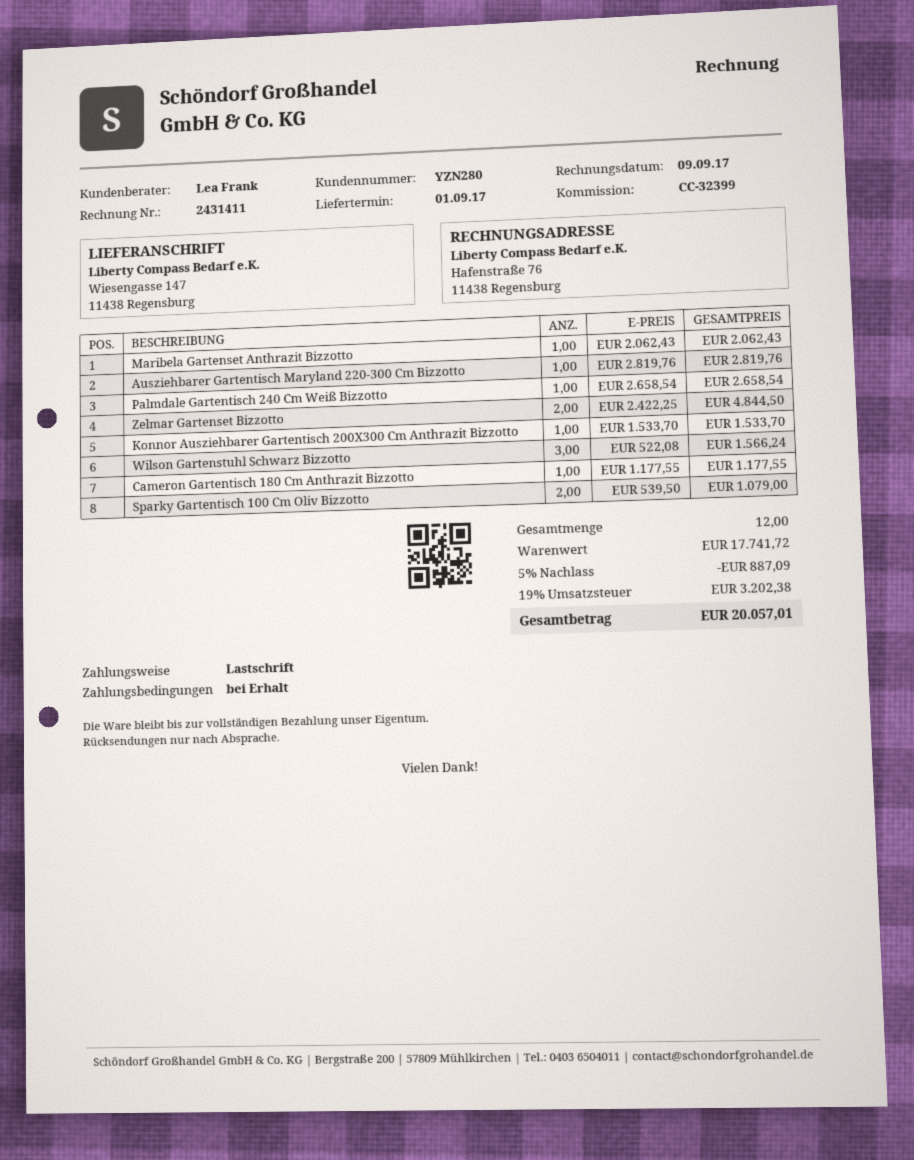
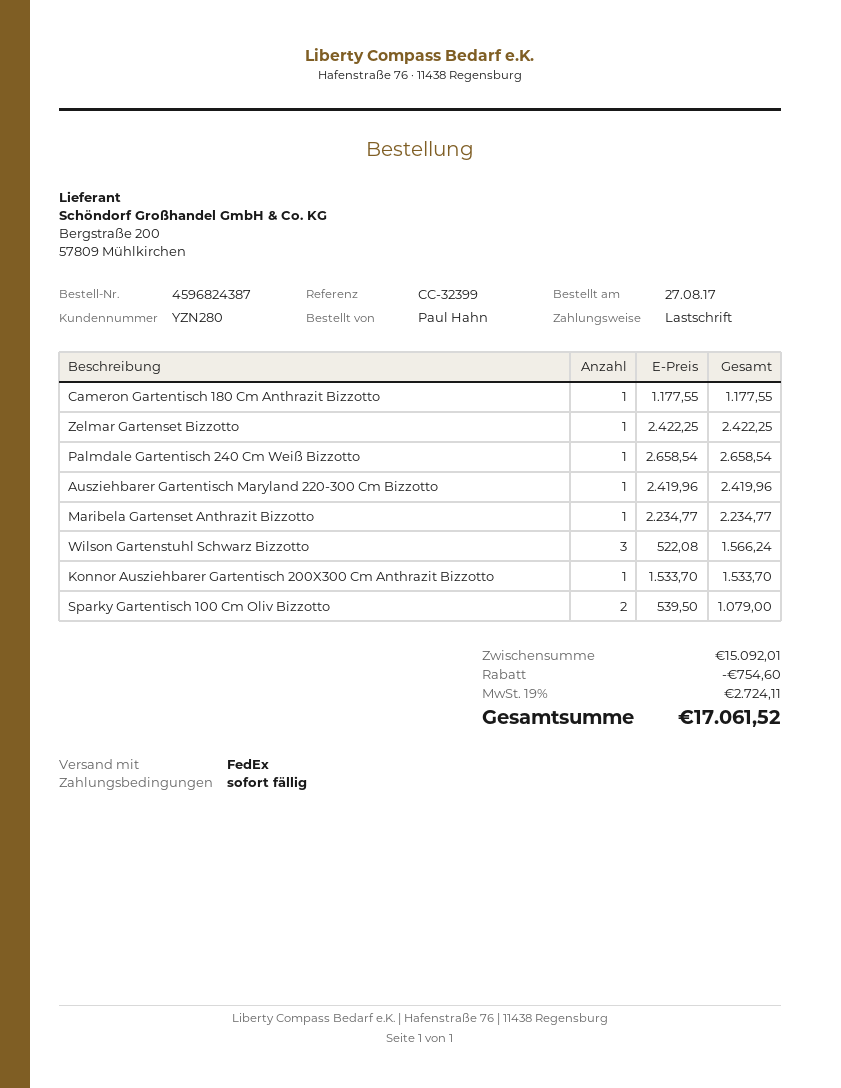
Maribela Gartenset Anthrazit Bizzotto: 1 x 2062.43 = 2062.43 -> 1 x 2234.77 = 2234.77
Ausziehbarer Gartentisch Maryland 220-300 Cm Bizzotto: 1 x 2819.76 = 2819.76 -> 1 x 2419.96 = 2419.96
Zelmar Gartenset Bizzotto: 2 x 2422.25 = 4844.50 -> 1 x 2422.25 = 2422.25
subtotal: 17741.72 -> 15092.01
discount: 887.09 -> 754.60
tax: 19% = 3202.38 -> 19% = 2724.11
total: 20057.01 -> 17061.52

